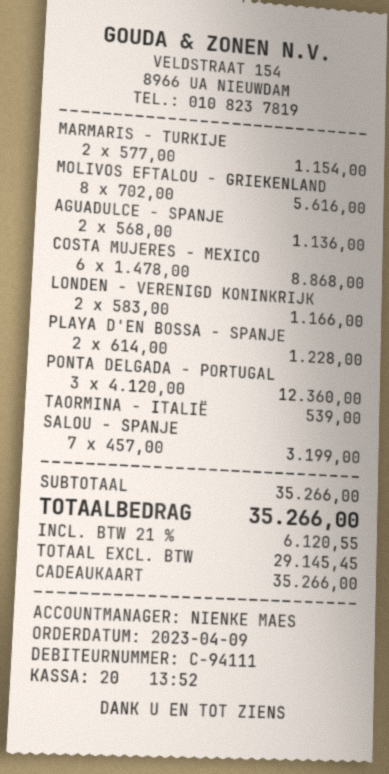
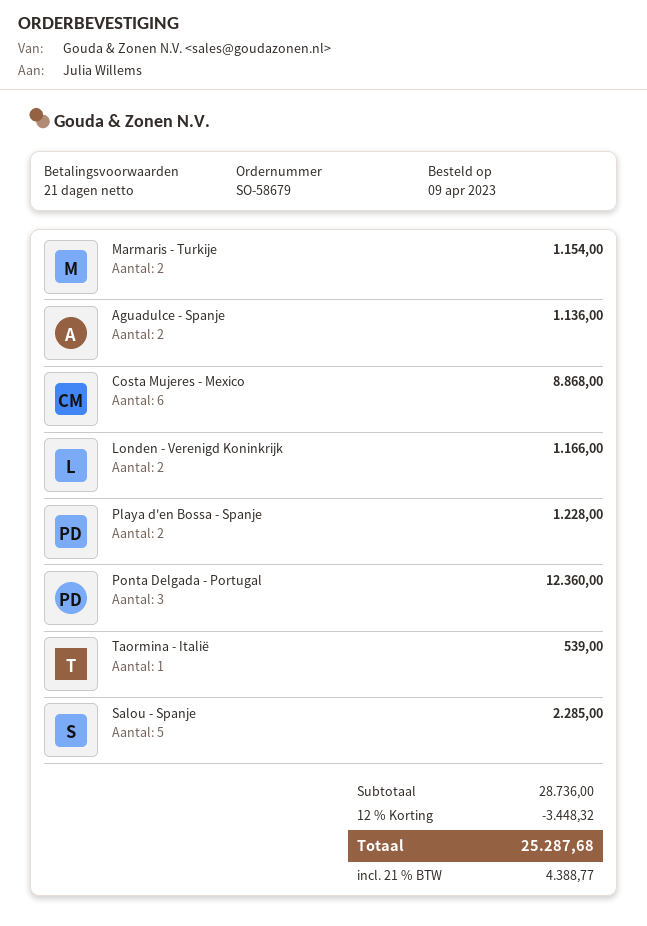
MOLIVOS EFTALOU - GRIEKENLAND: 8 for 5616.00 -> none
SALOU - SPANJE: 7 for 3199.00 -> 5 for 2285.00
subtotal: 35266.00 -> 28736.00
discount: none -> 12% = 3448.32
tax: 21% = 6120.55 -> 21% = 4388.77
total: 35266.00 -> 25287.68

